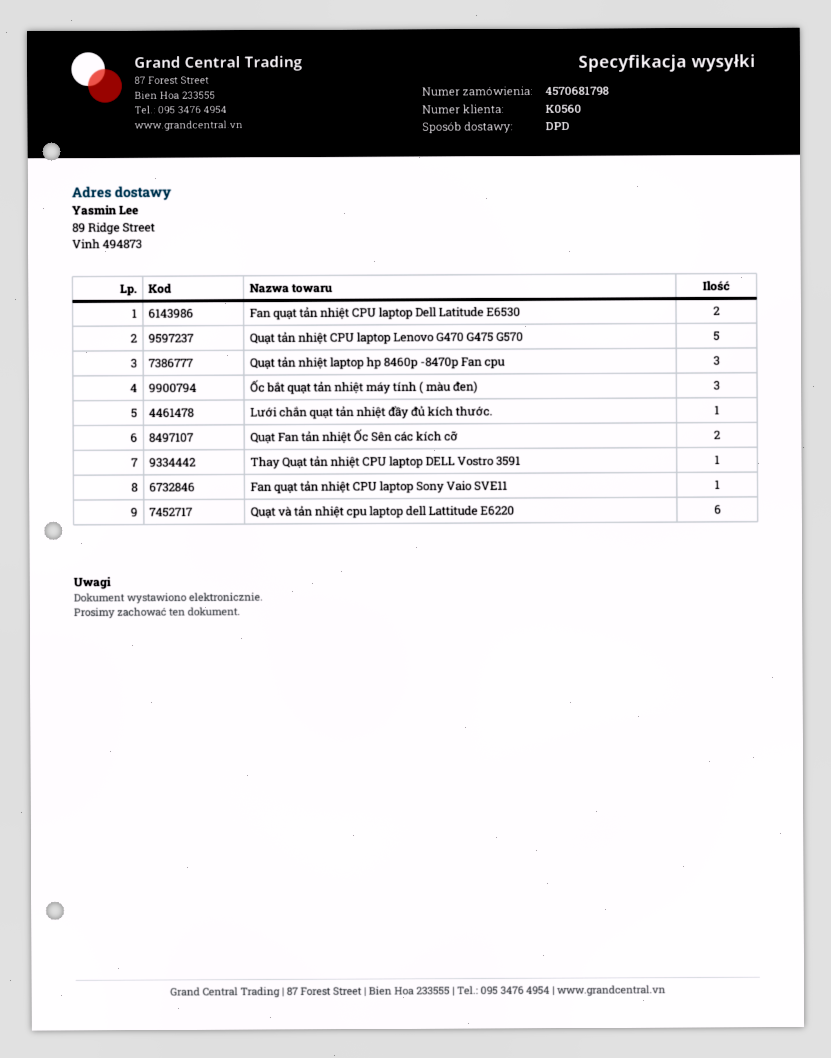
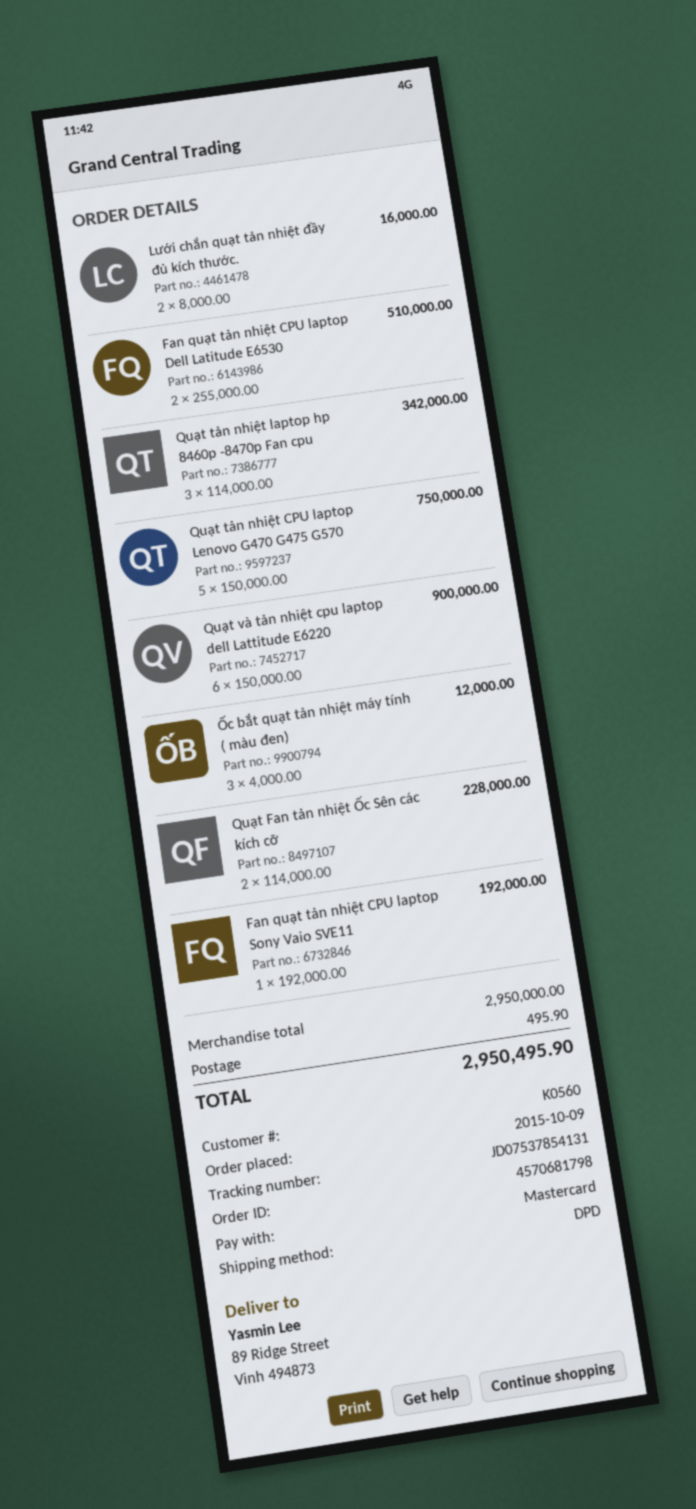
Lưới chắn quạt tản nhiệt đầy đủ kích thước.: 1 -> 2
Thay Quạt tản nhiệt CPU laptop DELL Vostro 3591: 1 -> none

